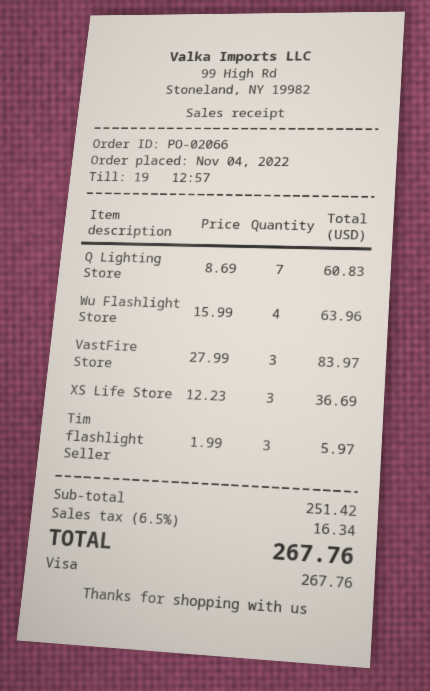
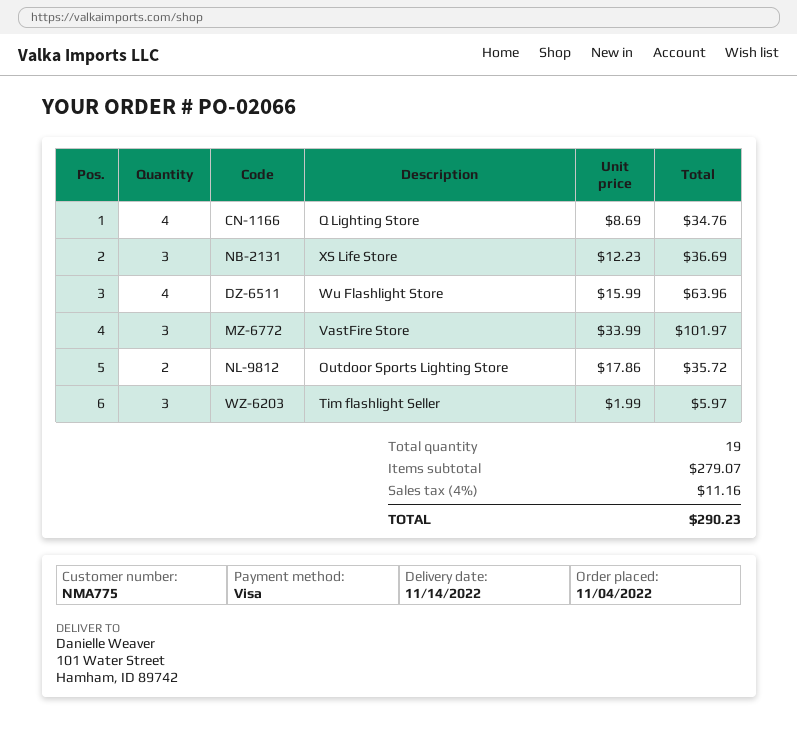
Q Lighting Store: 7 x 8.69 = 60.83 -> 4 x 8.69 = 34.76
VastFire Store: 3 x 27.99 = 83.97 -> 3 x 33.99 = 101.97
Outdoor Sports Lighting Store: none -> 2 x 17.86 = 35.72
subtotal: 251.42 -> 279.07
tax: 6.5% = 16.34 -> 4% = 11.16
total: 267.76 -> 290.23

